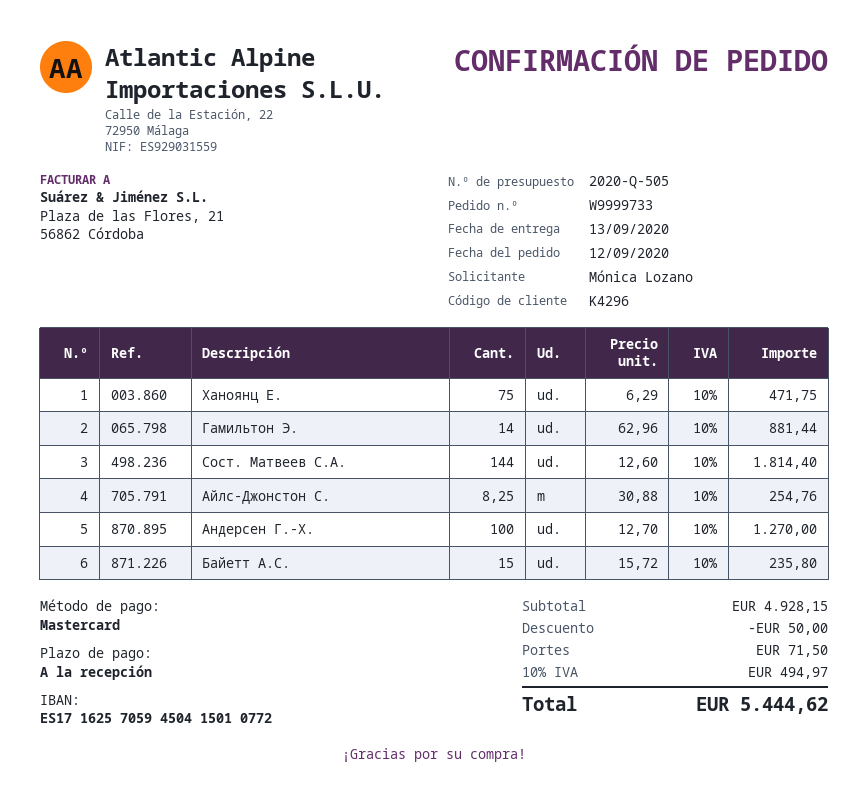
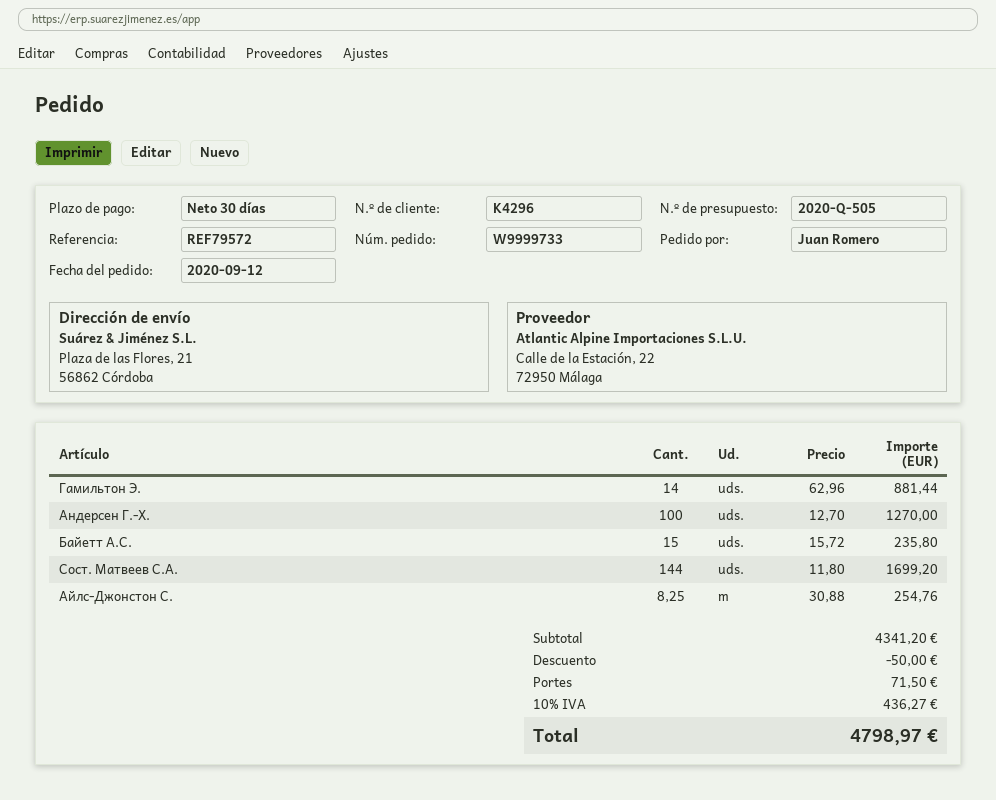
payment terms: on receipt -> 30 days
ordered by: Mónica Lozano -> Juan Romero
Ханоянц Е.: 75 x 6.29 = 471.75 -> none
Сост. Матвеев С.А.: 144 x 12.60 = 1814.40 -> 144 x 11.80 = 1699.20
subtotal: 4928.15 -> 4341.20
tax: 10% = 494.97 -> 10% = 436.27
total: 5444.62 -> 4798.97

